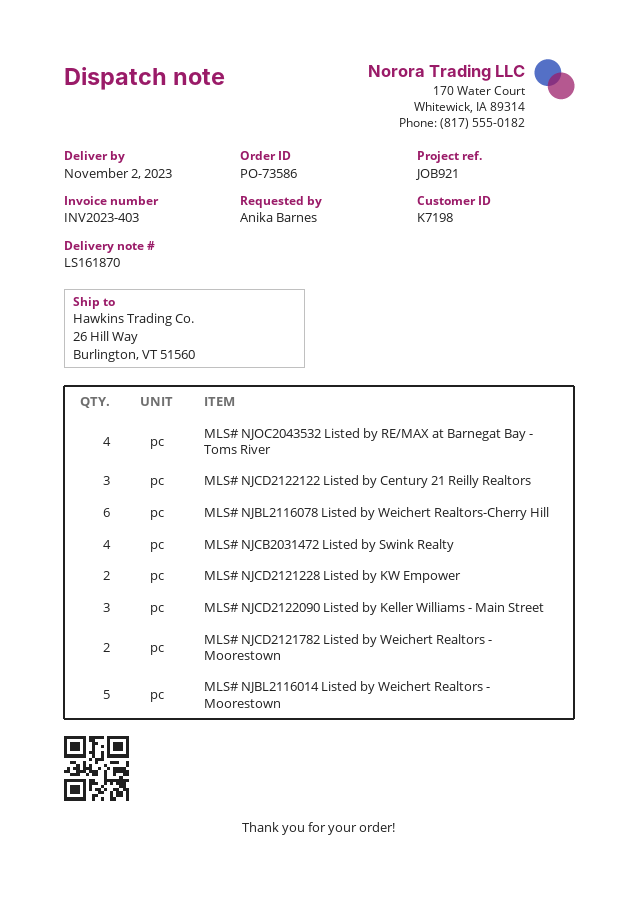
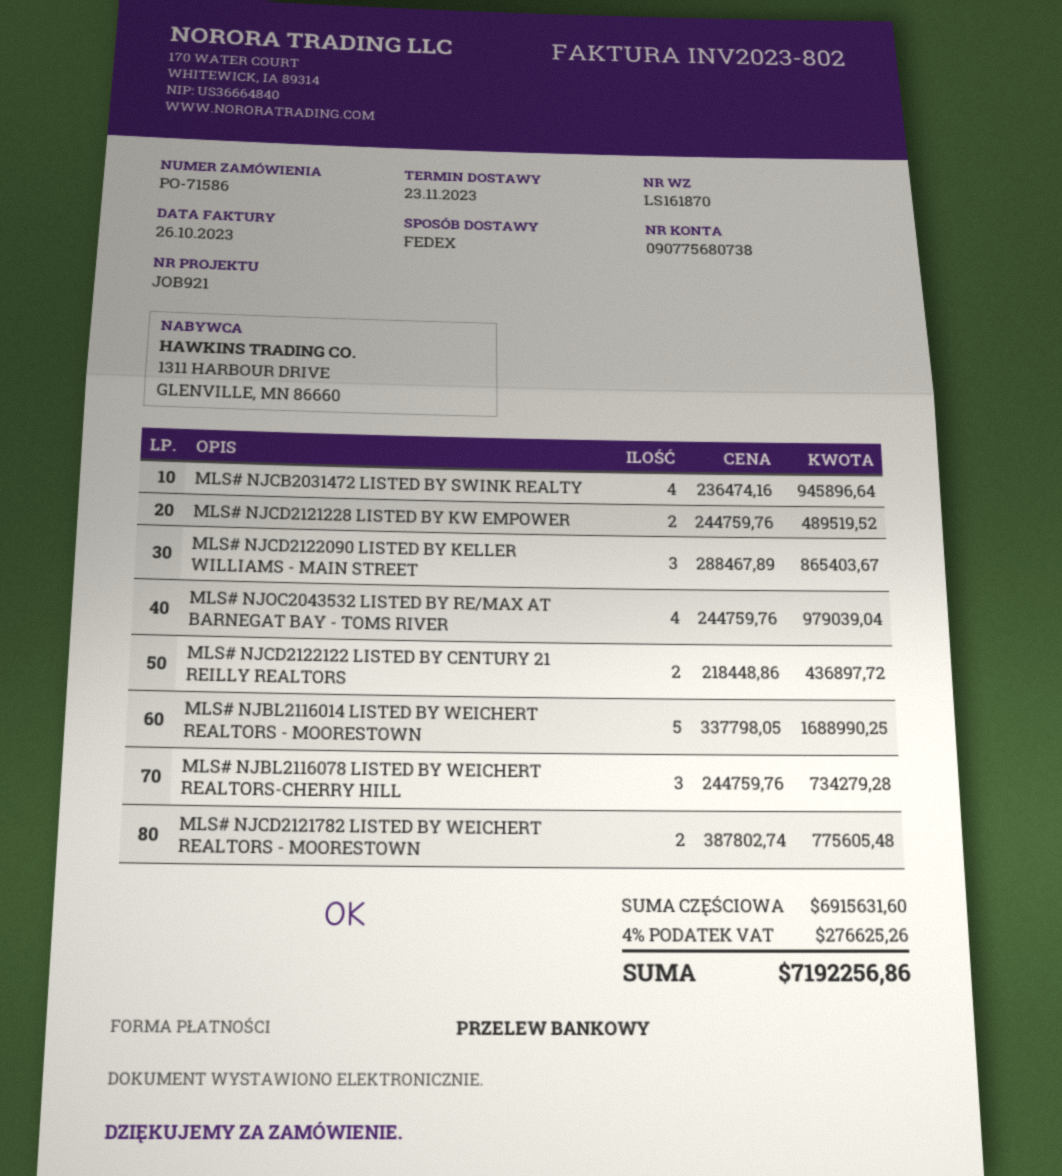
order number: PO-73586 -> PO-71586
delivery date: 2023-11-02 -> 2023-11-23
invoice number: INV2023-403 -> INV2023-802
MLS# NJCD2122122 Listed by Century 21 Reilly Realtors: 3 -> 2
MLS# NJBL2116078 Listed by Weichert Realtors-Cherry Hill: 6 -> 3

